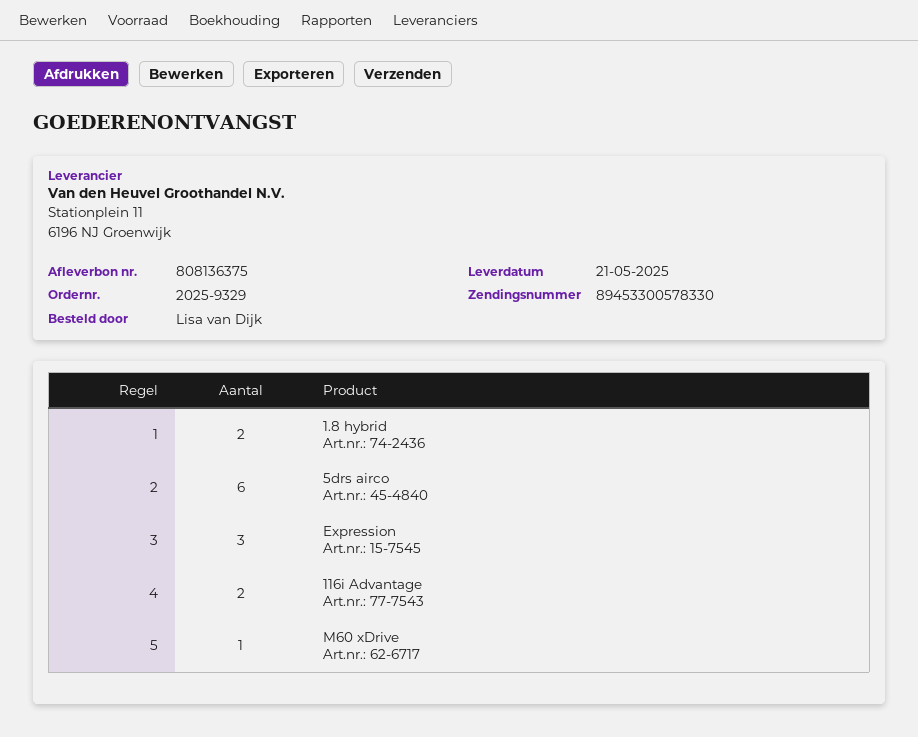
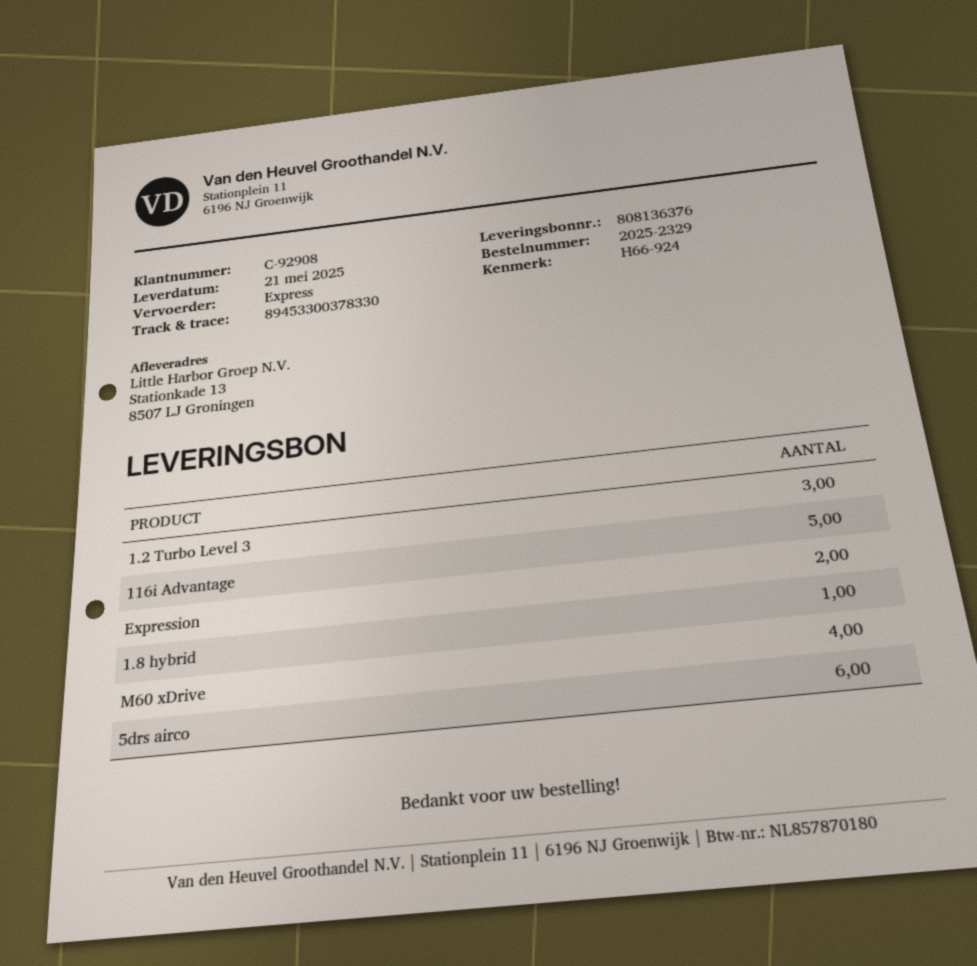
order number: 2025-9329 -> 2025-2329
delivery note number: 808136375 -> 808136376
tracking number: 89453300578330 -> 89453300378330
1.8 hybrid: 2 -> 1
Expression: 3 -> 2
116i Advantage: 2 -> 5
M60 xDrive: 1 -> 4
1.2 Turbo Level 3: none -> 3

